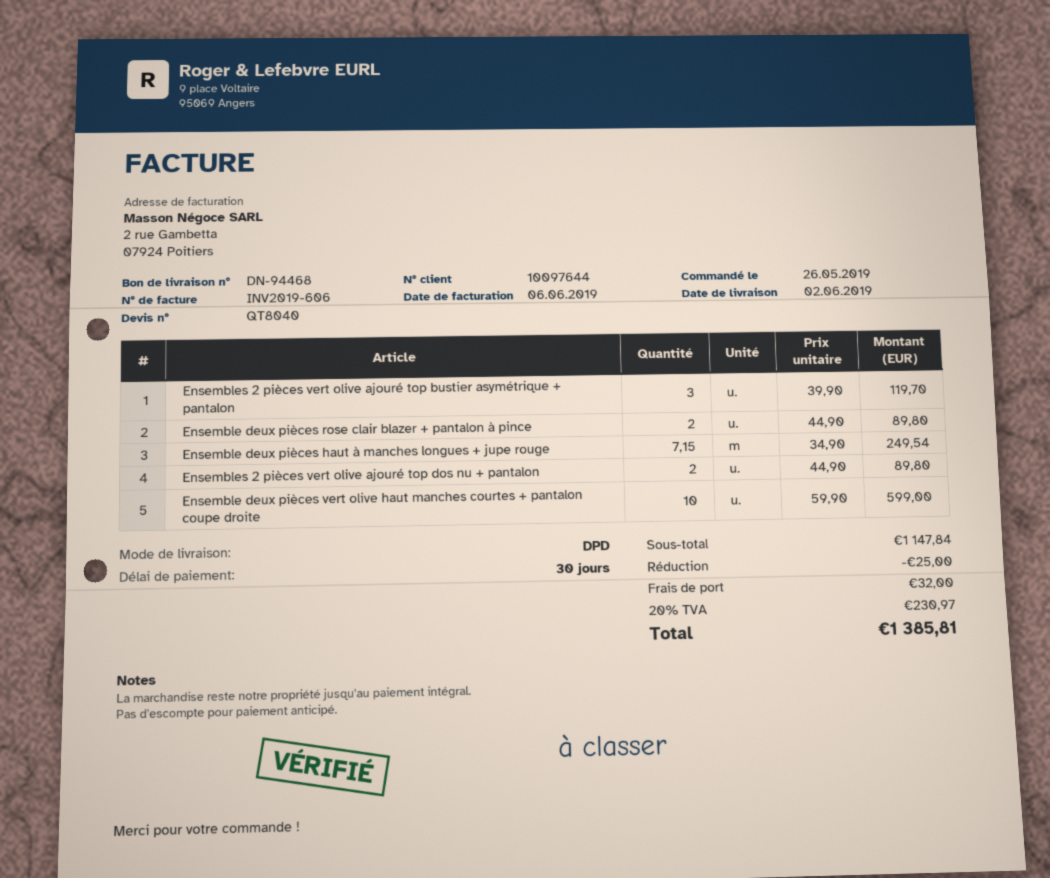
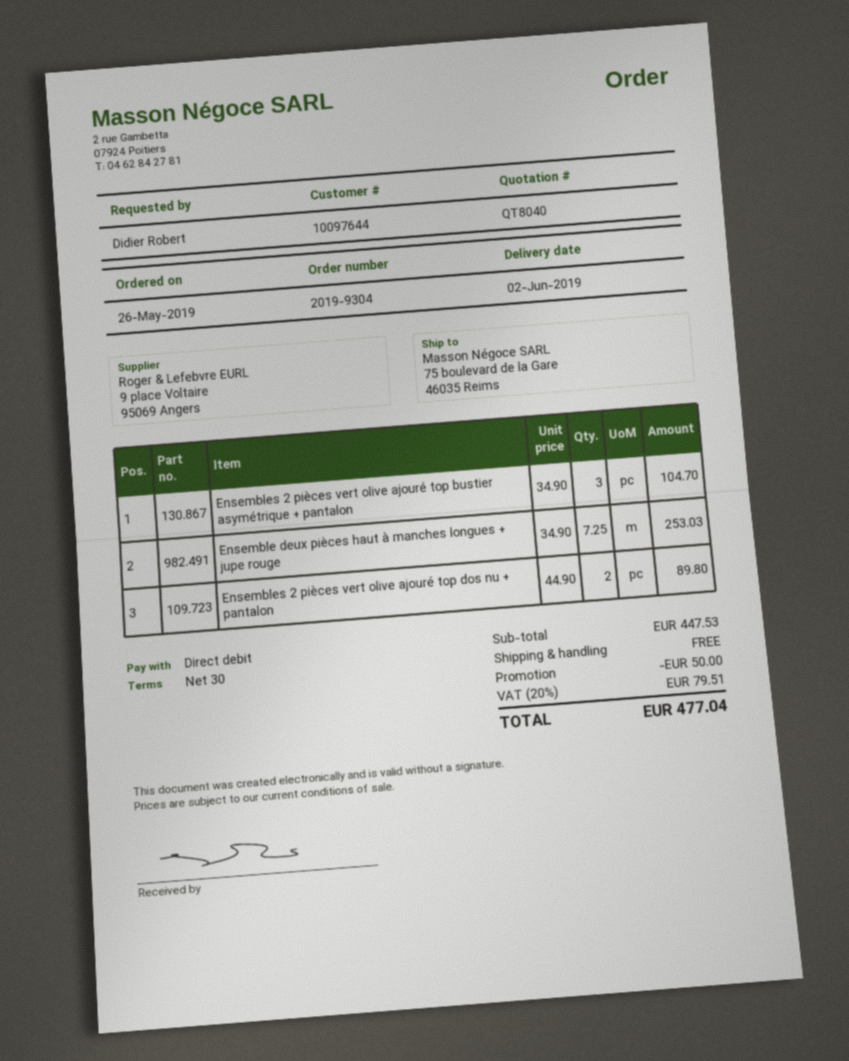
Ensembles 2 pièces vert olive ajouré top bustier asymétrique + pantalon: 3 x 39.90 = 119.70 -> 3 x 34.90 = 104.70
Ensemble deux pièces rose clair blazer + pantalon à pince: 2 x 44.90 = 89.80 -> none
Ensemble deux pièces haut à manches longues + jupe rouge: 7.15 x 34.90 = 249.54 -> 7.25 x 34.90 = 253.03
Ensemble deux pièces vert olive haut manches courtes + pantalon coupe droite: 10 x 59.90 = 599.00 -> none
subtotal: 1147.84 -> 447.53
discount: 25.00 -> 50.00
shipping: 32.00 -> 0.00
tax: 20% = 230.97 -> 20% = 79.51
total: 1385.81 -> 477.04

